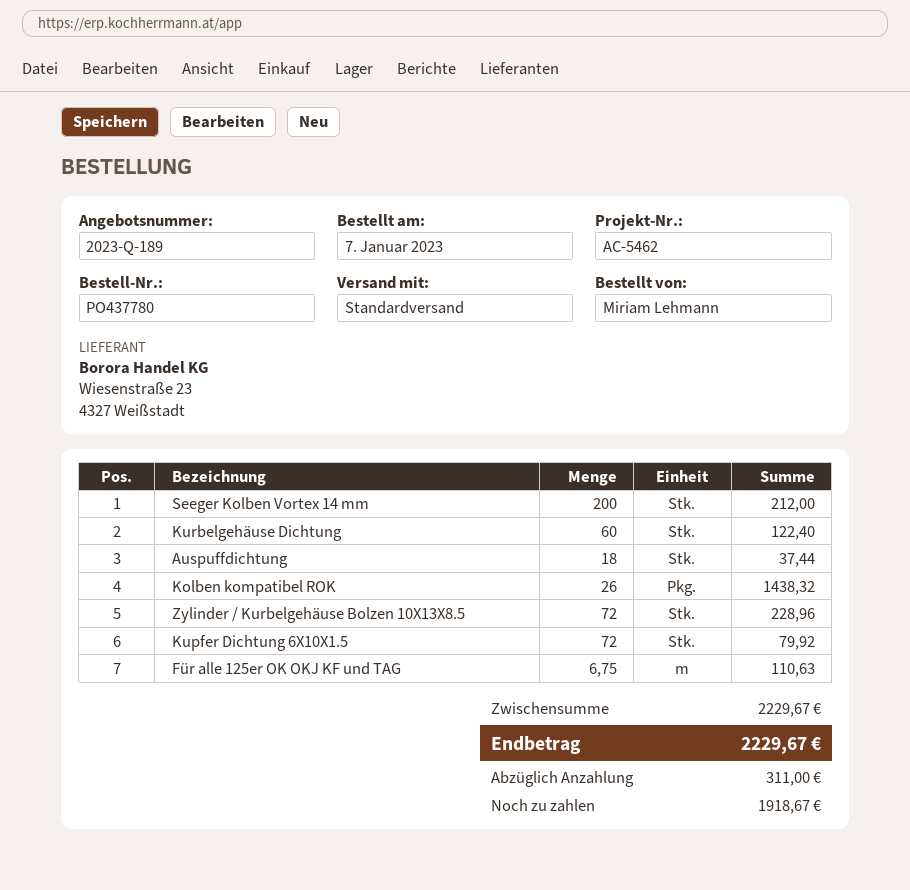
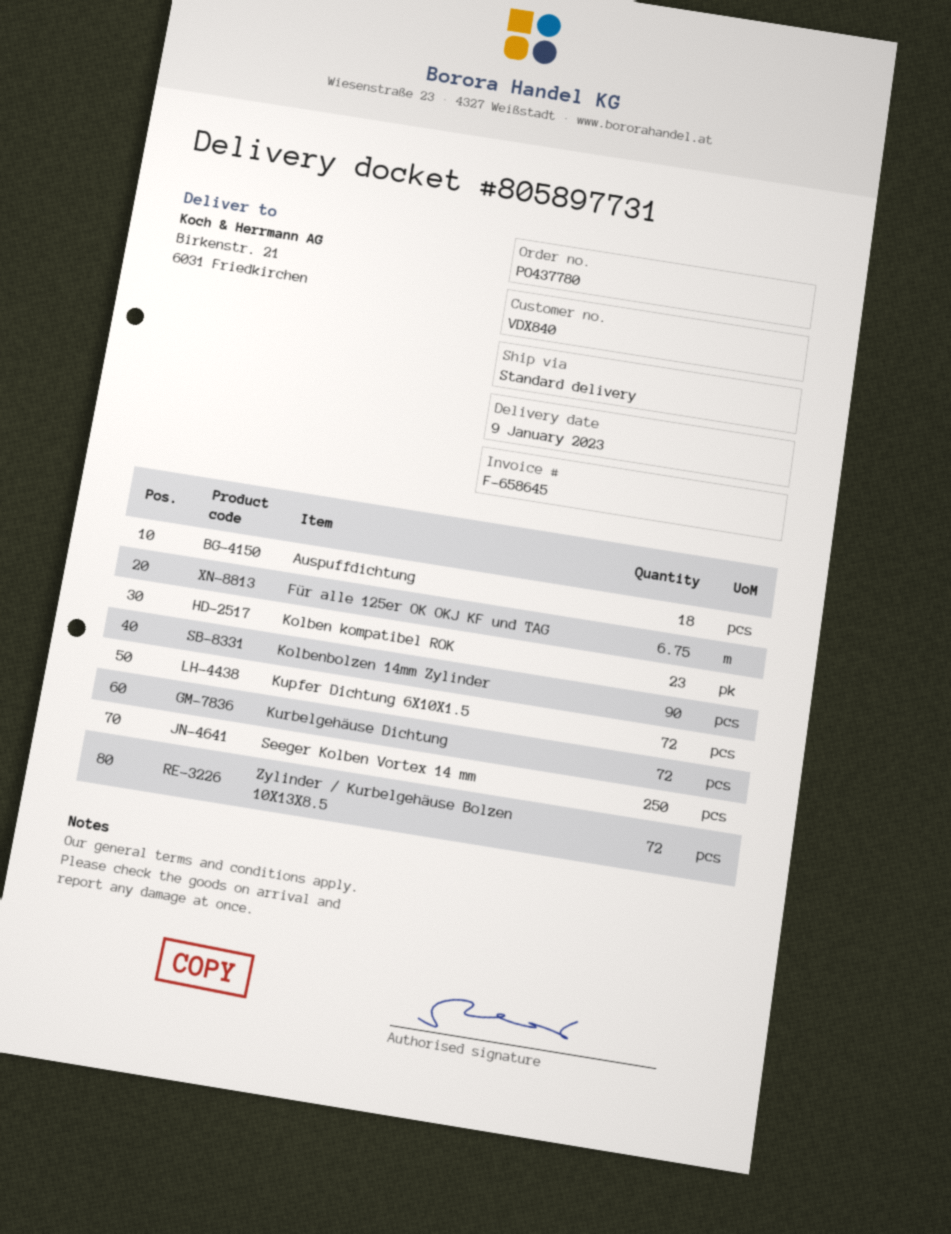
Seeger Kolben Vortex 14 mm: 200 -> 250
Kurbelgehäuse Dichtung: 60 -> 72
Kolben kompatibel ROK: 26 -> 23
Kolbenbolzen 14mm Zylinder: none -> 90

